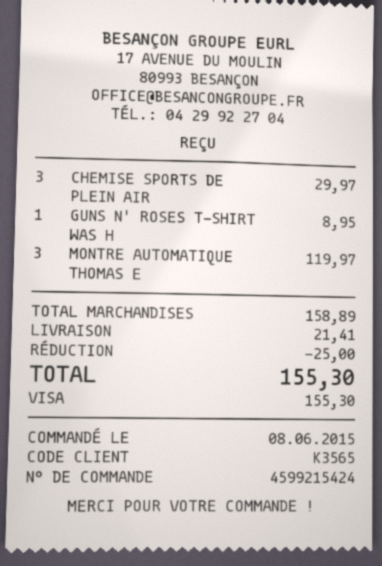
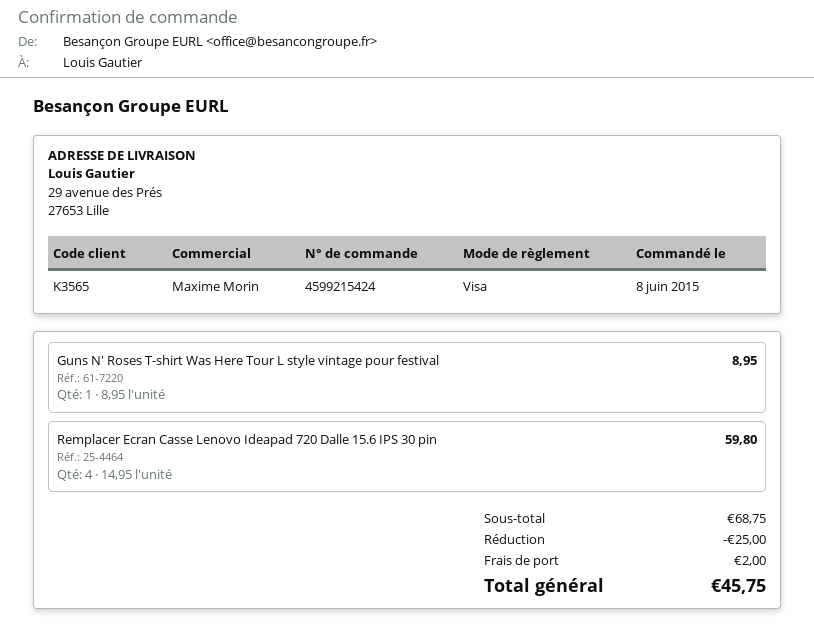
CHEMISE SPORTS DE PLEIN AIR: 3 for 29.97 -> none
MONTRE AUTOMATIQUE THOMAS E: 3 for 119.97 -> none
Remplacer Ecran Casse Lenovo Ideapad 720 Dalle 15.6 IPS 30 pin: none -> 4 for 59.80
subtotal: 158.89 -> 68.75
shipping: 21.41 -> 2.00
total: 155.30 -> 45.75

